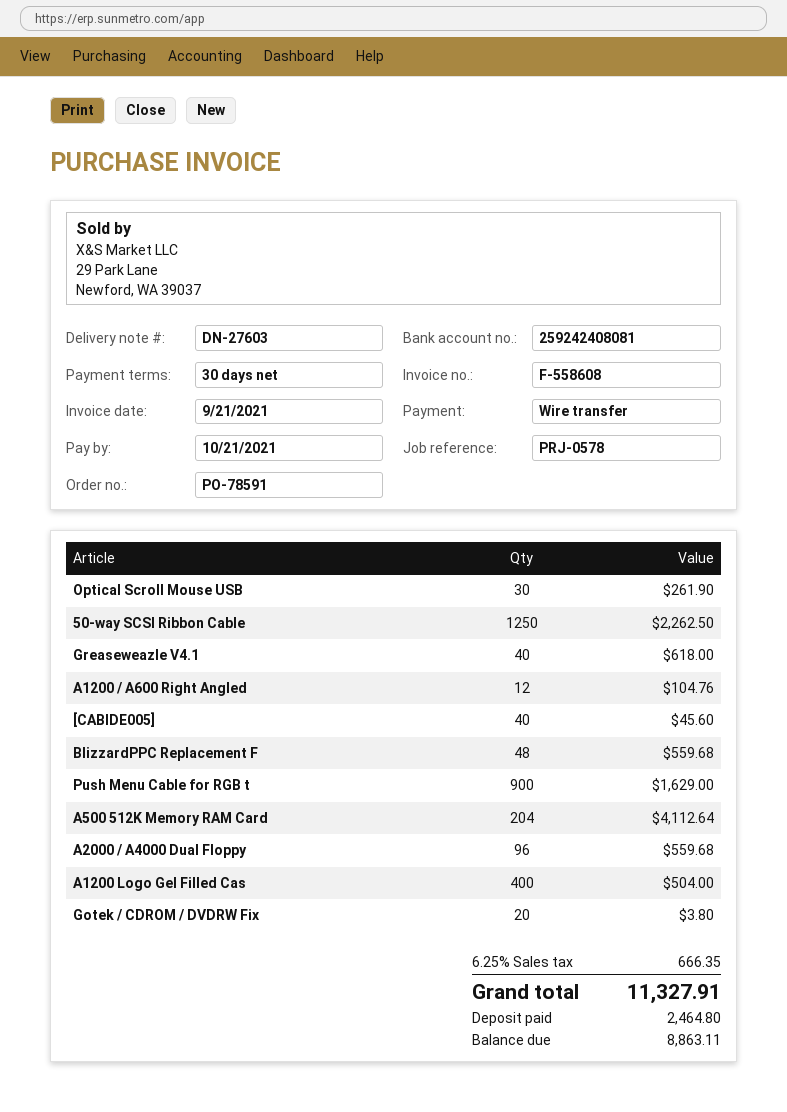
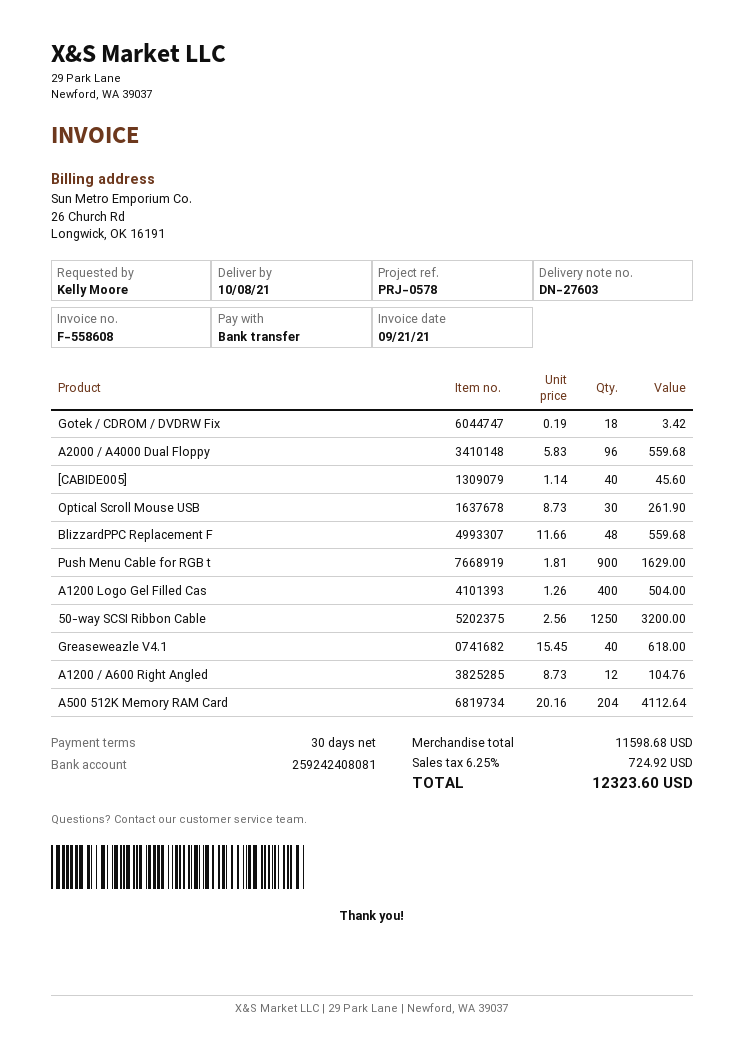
50-way SCSI Ribbon Cable: 1250 for 2262.50 -> 1250 for 3200.00
Gotek / CDROM / DVDRW Fix: 20 for 3.80 -> 18 for 3.42
tax: 6.25% = 666.35 -> 6.25% = 724.92
total: 11327.91 -> 12323.60

